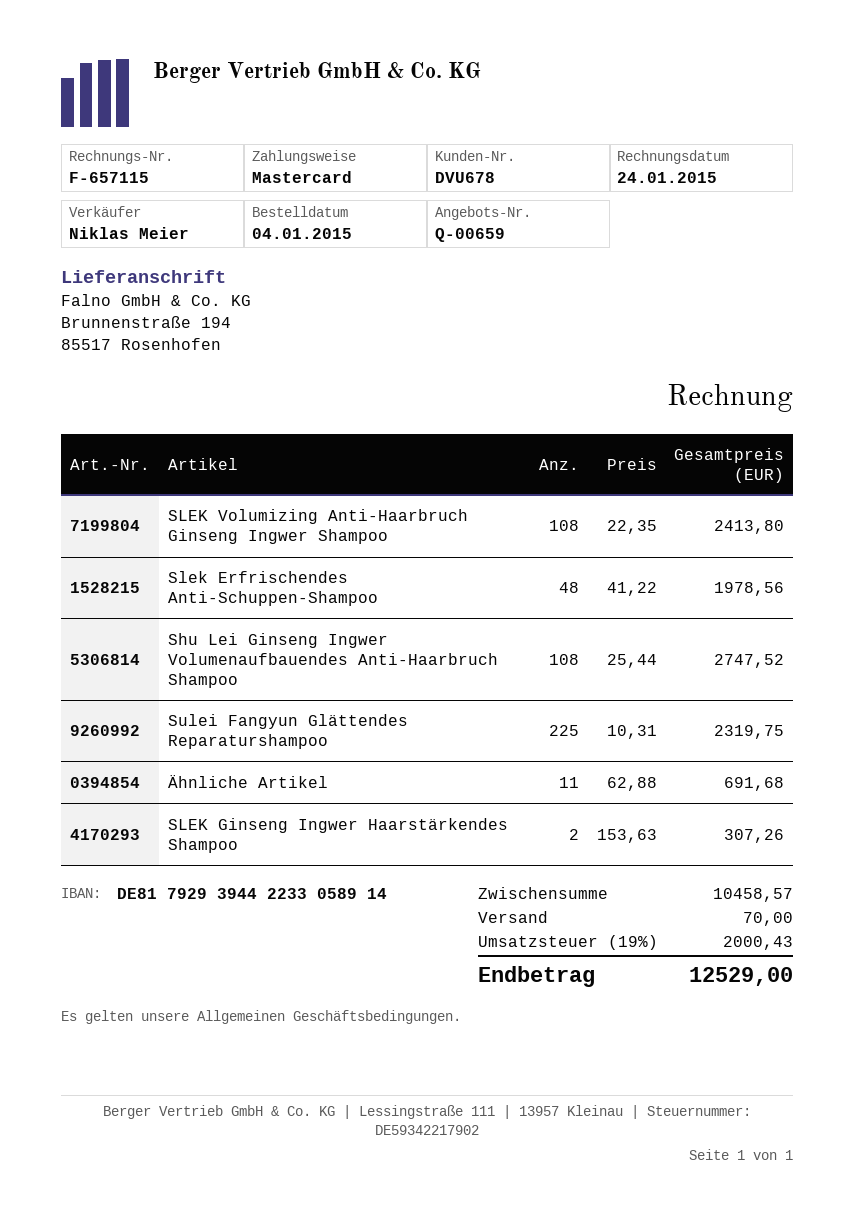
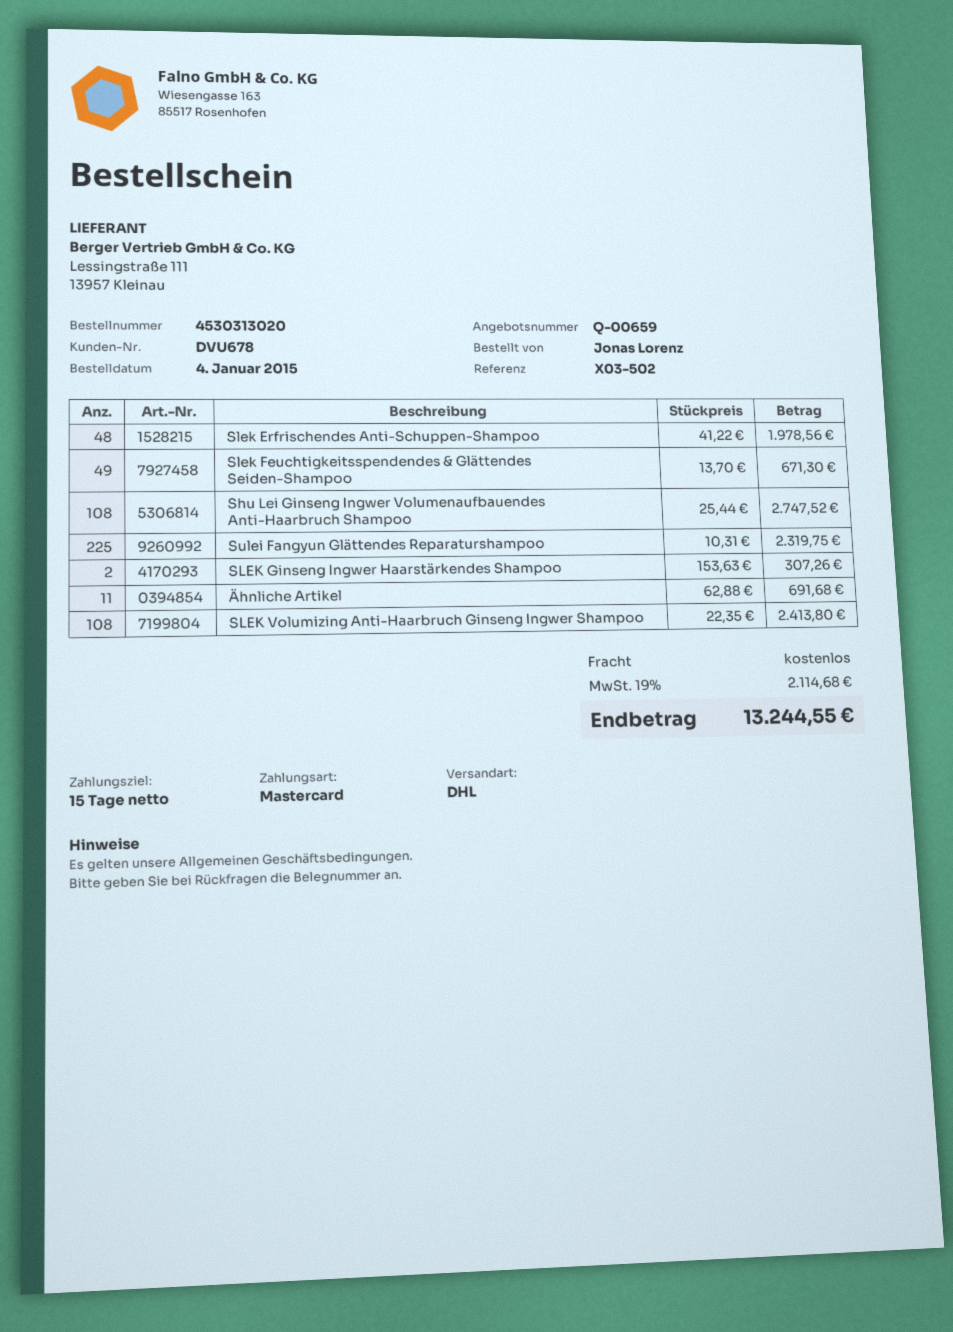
Slek Feuchtigkeitsspendendes & Glättendes Seiden-Shampoo: none -> 49 x 13.70 = 671.30
shipping: 70.00 -> 0.00
tax: 19% = 2000.43 -> 19% = 2114.68
total: 12529.00 -> 13244.55

